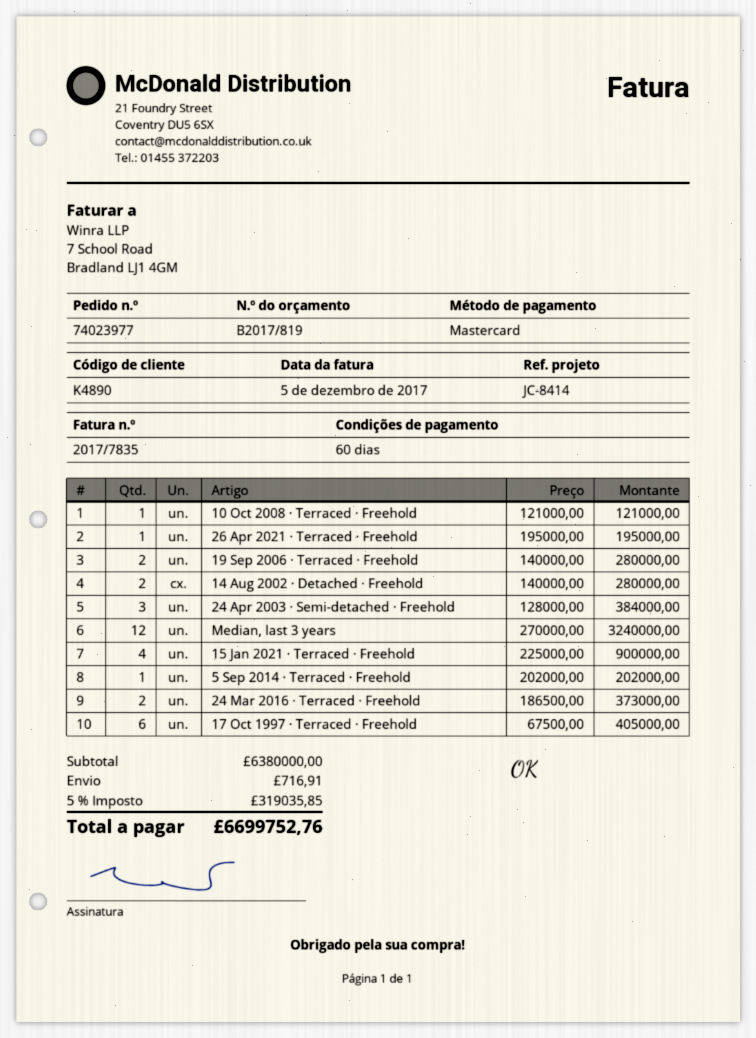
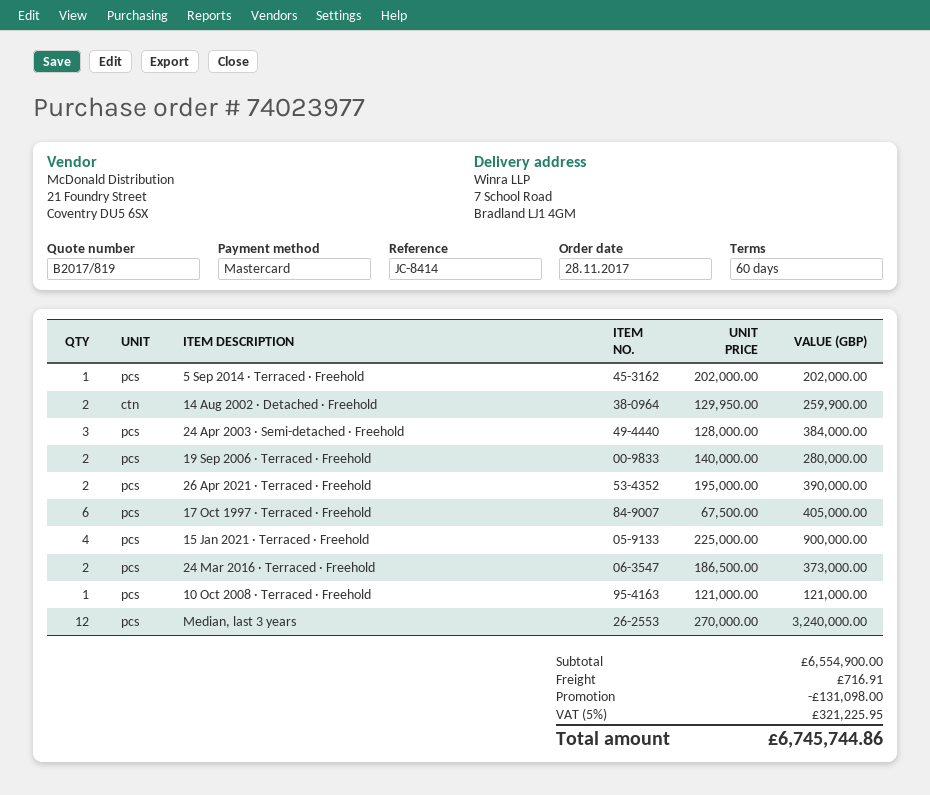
26 Apr 2021 · Terraced · Freehold: 1 x 195000.00 = 195000.00 -> 2 x 195000.00 = 390000.00
14 Aug 2002 · Detached · Freehold: 2 x 140000.00 = 280000.00 -> 2 x 129950.00 = 259900.00
subtotal: 6380000.00 -> 6554900.00
discount: none -> 131098.00
tax: 5% = 319035.85 -> 5% = 321225.95
total: 6699752.76 -> 6745744.86

